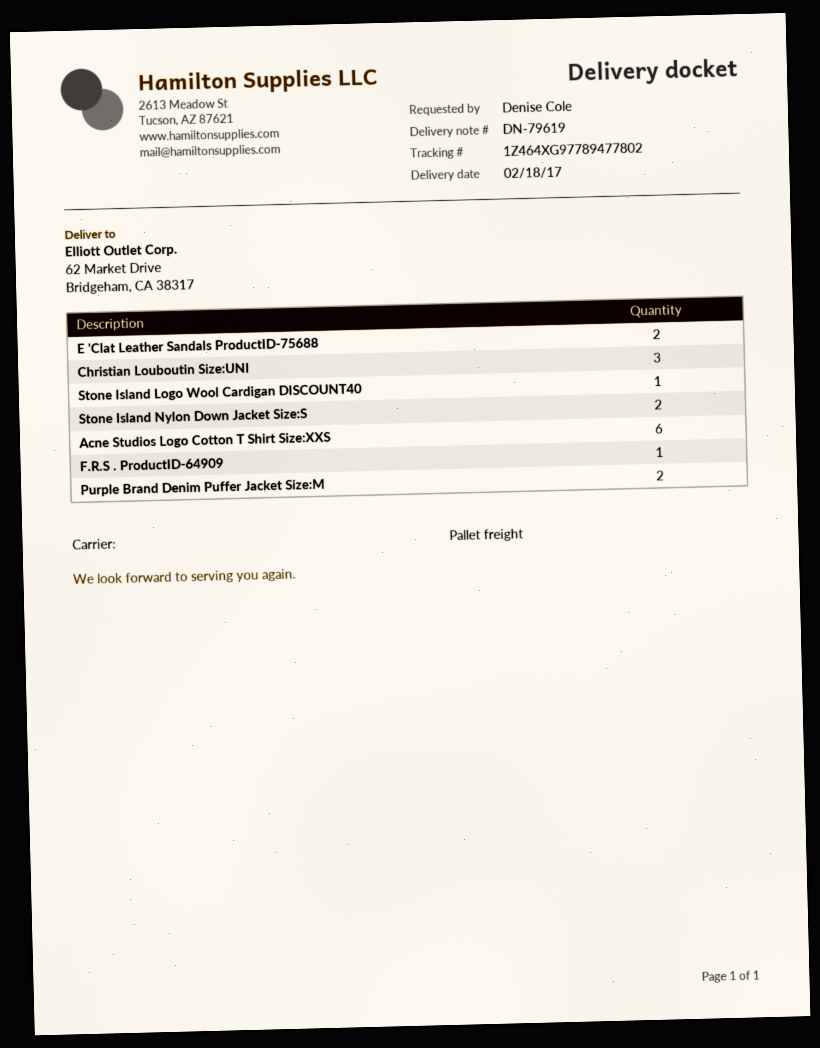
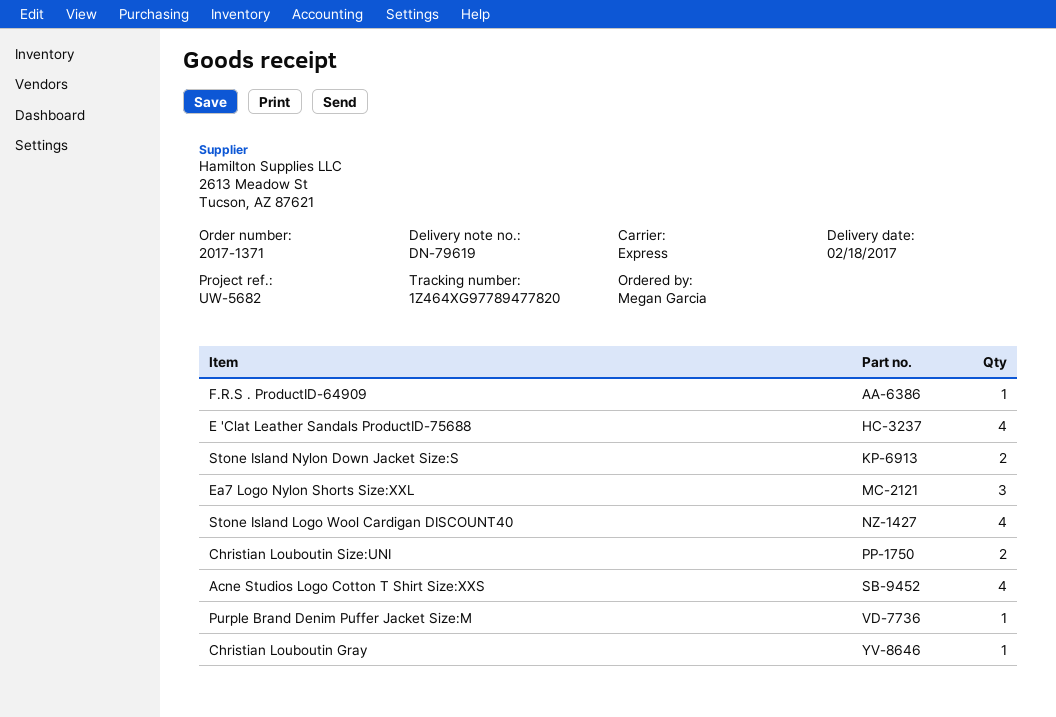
ordered by: Denise Cole -> Megan Garcia
shipping method: pallet freight -> express
tracking number: 1Z464XG97789477802 -> 1Z464XG97789477820
E 'Clat Leather Sandals ProductID-75688: 2 -> 4
Christian Louboutin Size:UNI: 3 -> 2
Stone Island Logo Wool Cardigan DISCOUNT40: 1 -> 4
Acne Studios Logo Cotton T Shirt Size:XXS: 6 -> 4
Purple Brand Denim Puffer Jacket Size:M: 2 -> 1
Ea7 Logo Nylon Shorts Size:XXL: none -> 3
Christian Louboutin Gray: none -> 1

